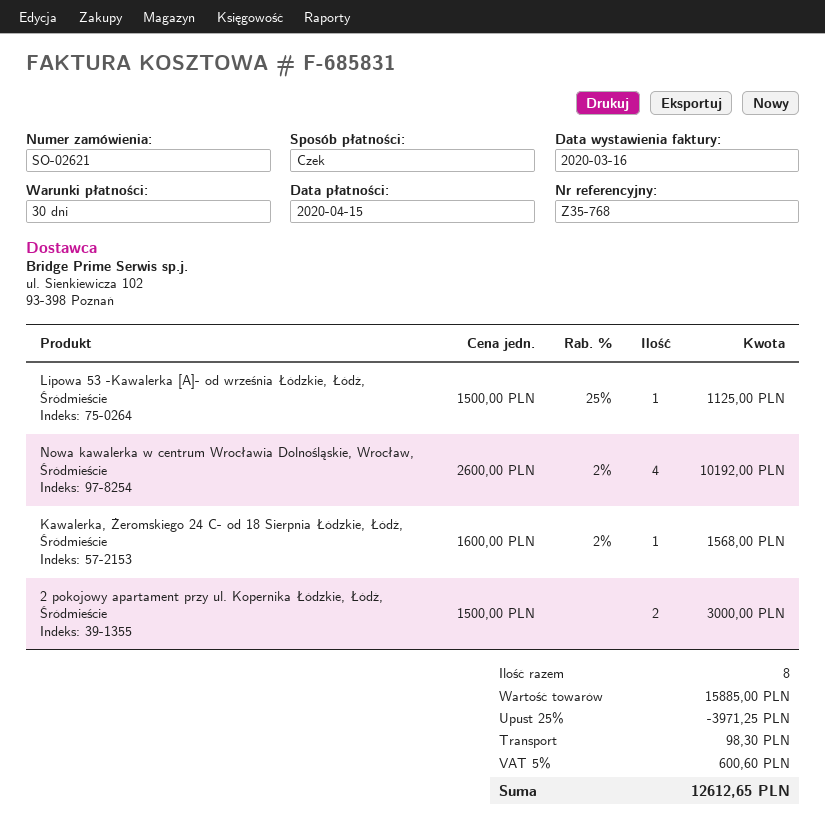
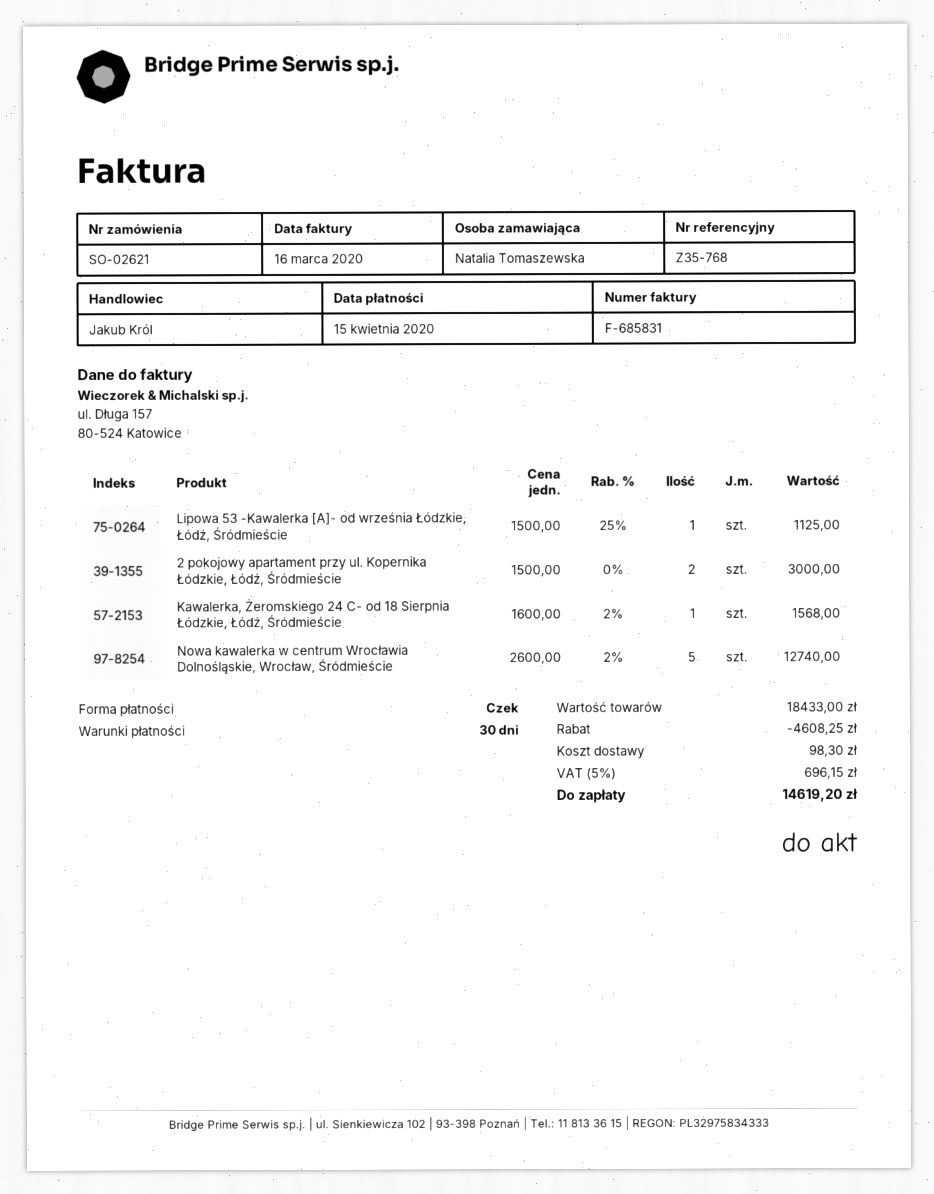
Nowa kawalerka w centrum Wrocławia Dolnośląskie, Wrocław, Śródmieście: 4 x 2600.00 - 2% = 10192.00 -> 5 x 2600.00 - 2% = 12740.00
subtotal: 15885.00 -> 18433.00
discount: 3971.25 -> 4608.25
tax: 5% = 600.60 -> 5% = 696.15
total: 12612.65 -> 14619.20

